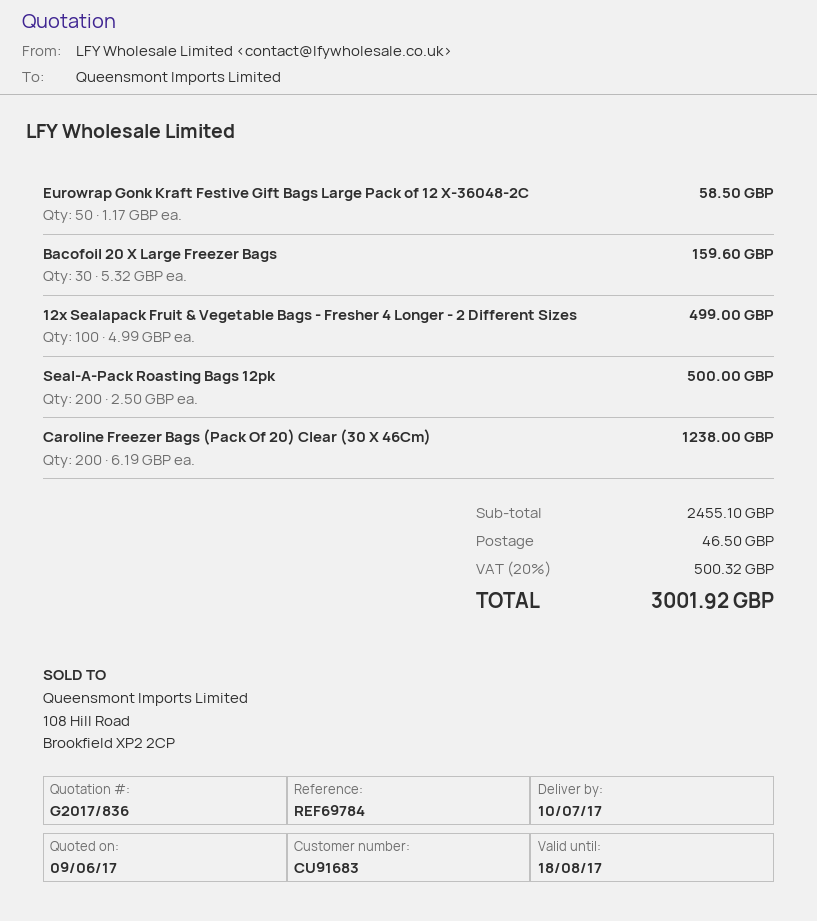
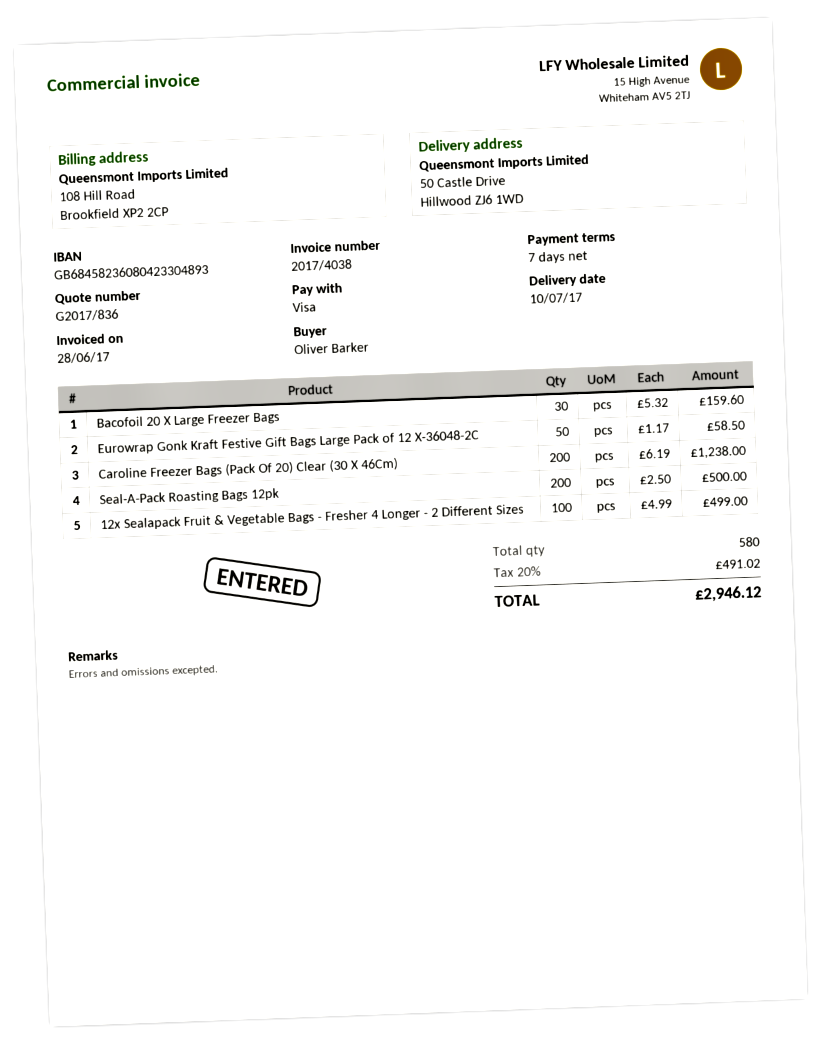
shipping: 46.50 -> none
tax: 20% = 500.32 -> 20% = 491.02
total: 3001.92 -> 2946.12

